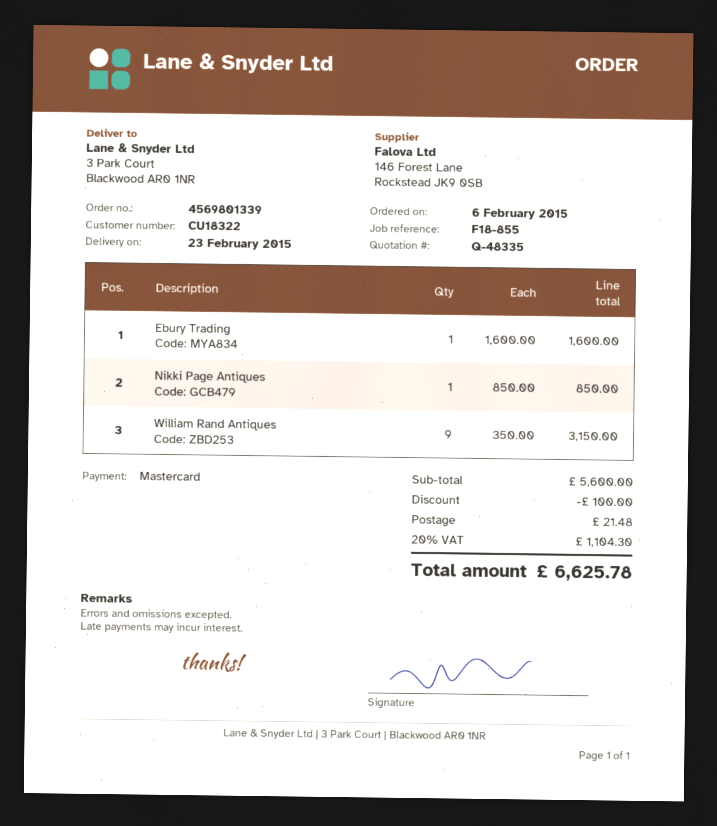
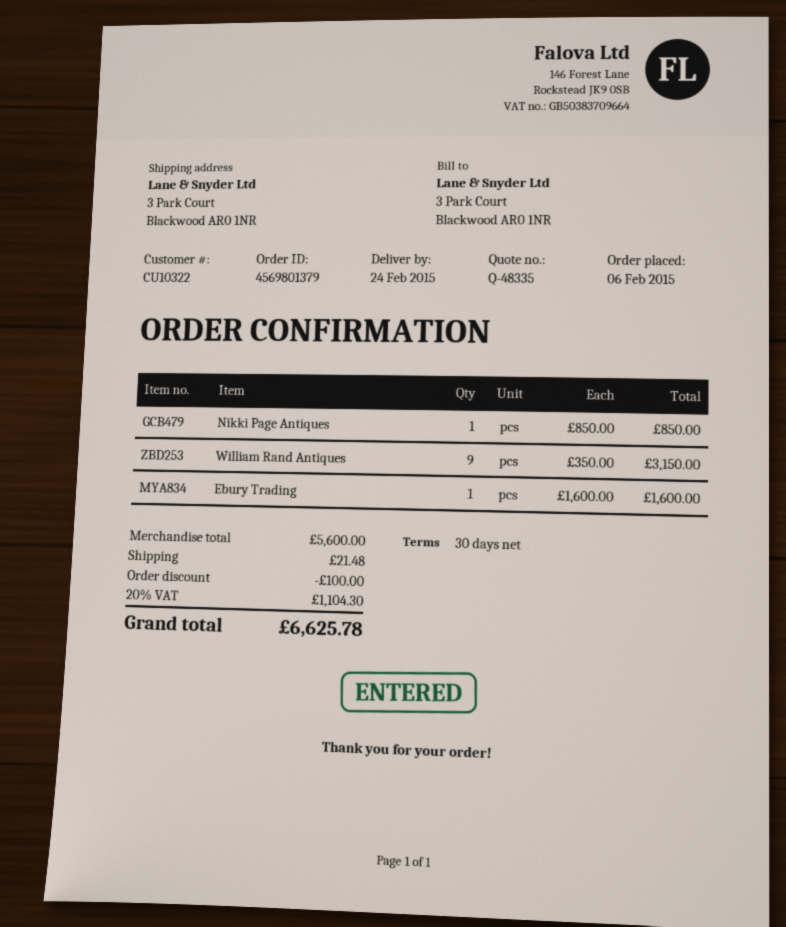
order number: 4569801339 -> 4569801379
delivery date: 2015-02-23 -> 2015-02-24
customer number: CU18322 -> CU10322

